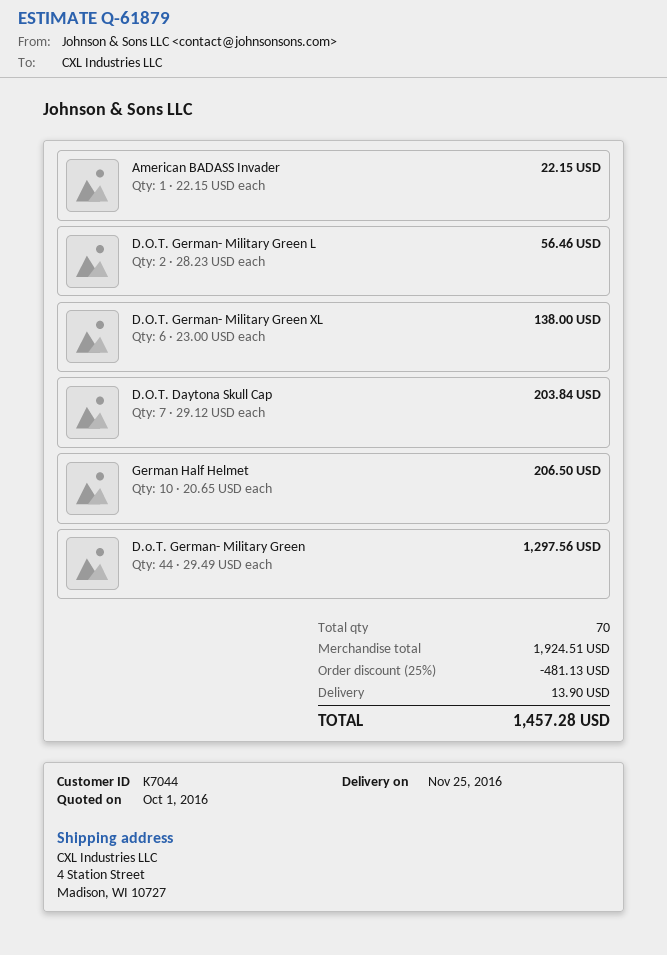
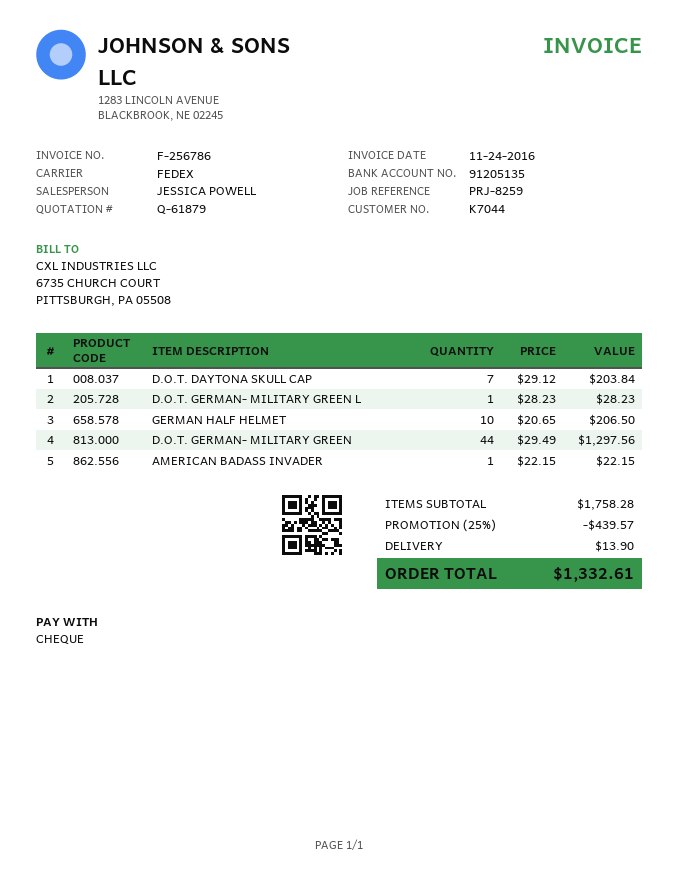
D.O.T. German- Military Green L: 2 x 28.23 = 56.46 -> 1 x 28.23 = 28.23
D.O.T. German- Military Green XL: 6 x 23.00 = 138.00 -> none
subtotal: 1924.51 -> 1758.28
discount: 25% = 481.13 -> 25% = 439.57
total: 1457.28 -> 1332.61

